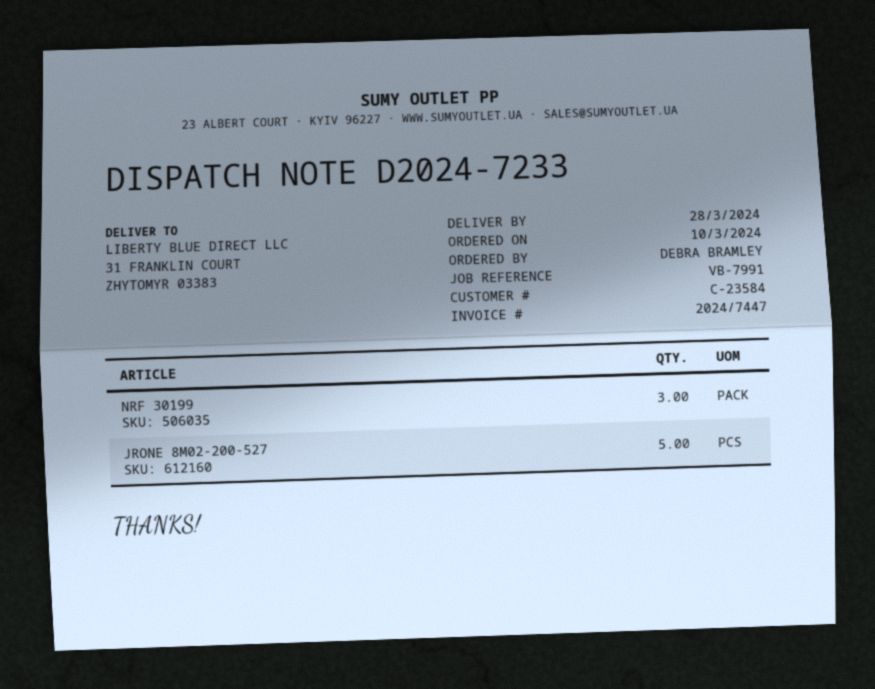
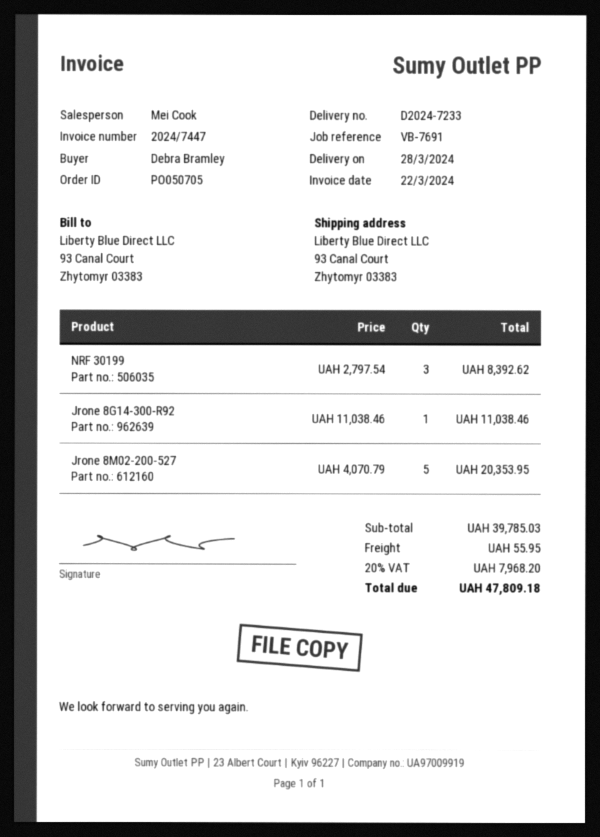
reference: VB-7991 -> VB-7691
ship to: 31 FRANKLIN COURT, ZHYTOMYR 03383 -> 93 Canal Court, Zhytomyr 03383
Jrone 8G14-300-R92: none -> 1

